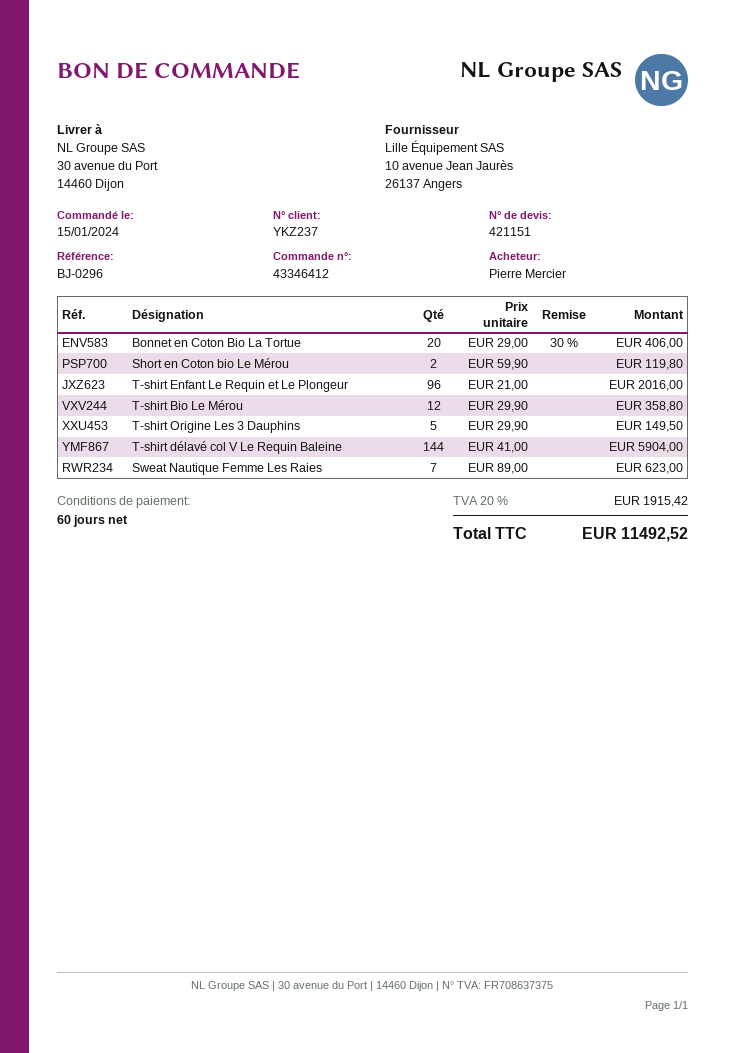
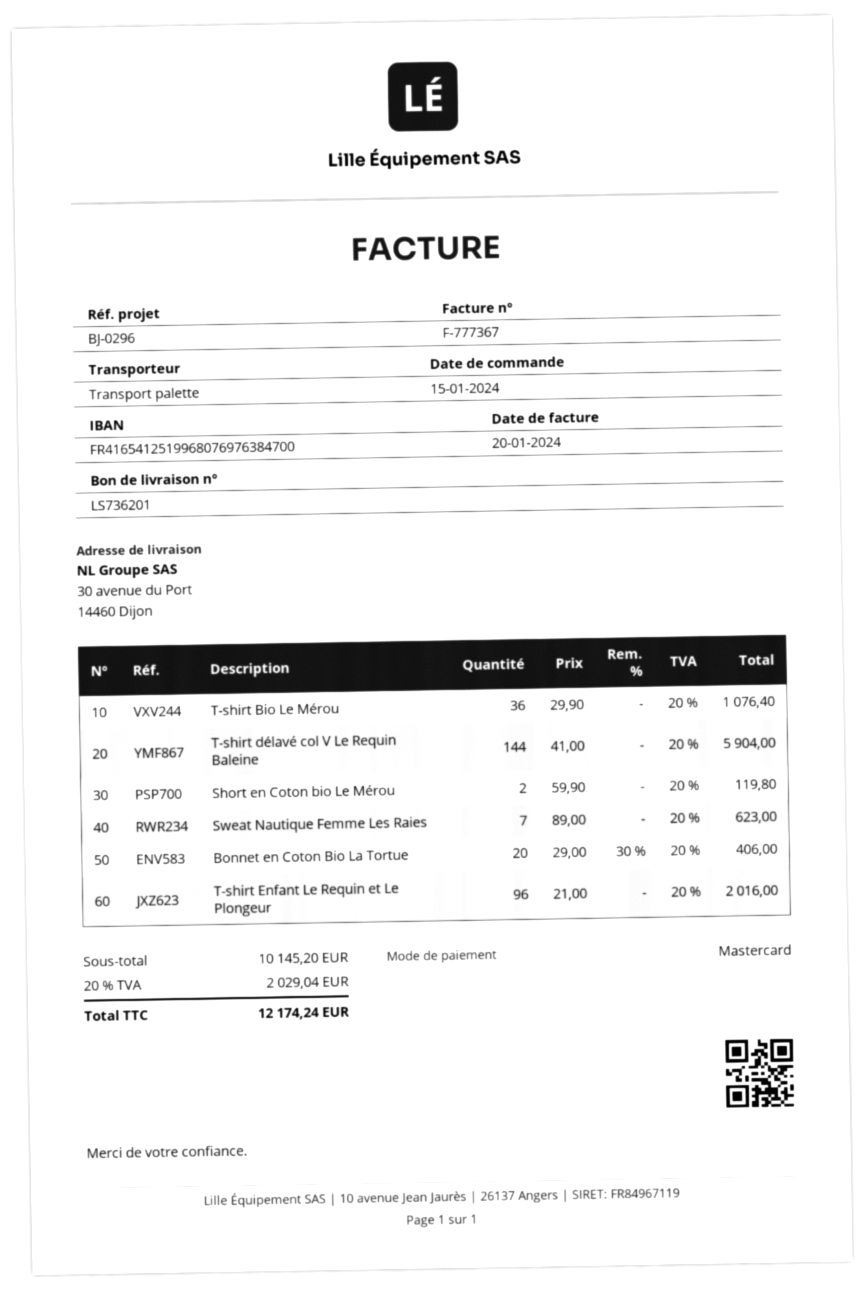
T-shirt Bio Le Mérou: 12 x 29.90 = 358.80 -> 36 x 29.90 = 1076.40
T-shirt Origine Les 3 Dauphins: 5 x 29.90 = 149.50 -> none
tax: 20% = 1915.42 -> 20% = 2029.04
total: 11492.52 -> 12174.24

